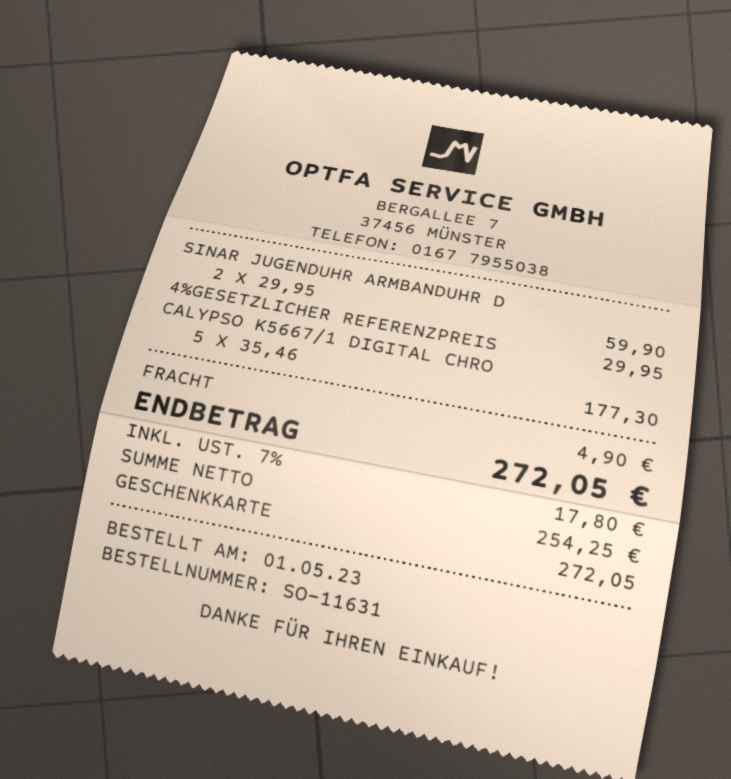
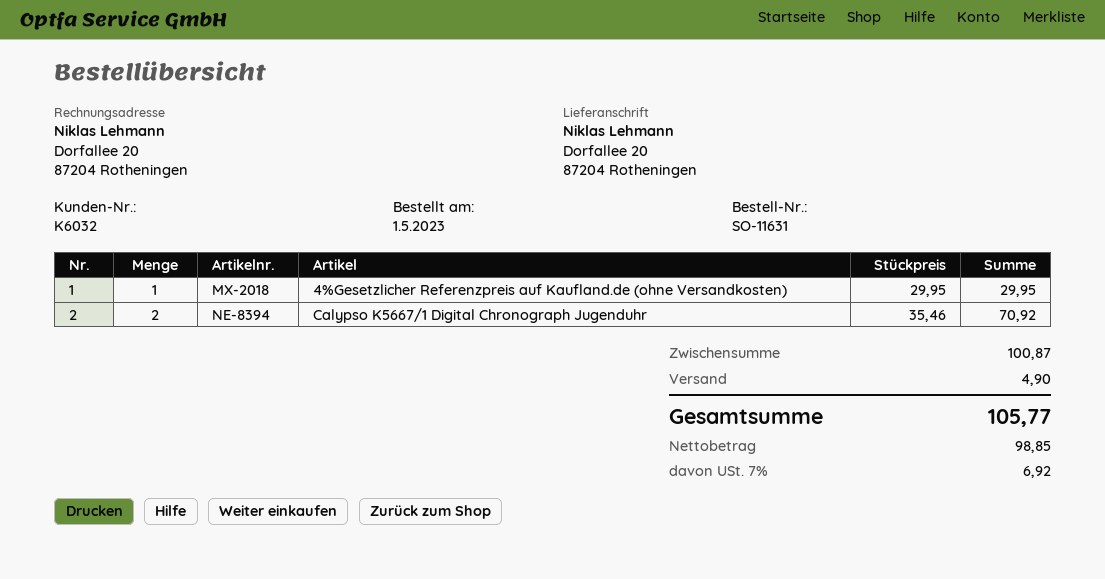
SINAR JUGENDUHR ARMBANDUHR D: 2 x 29.95 = 59.90 -> none
CALYPSO K5667/1 DIGITAL CHRO: 5 x 35.46 = 177.30 -> 2 x 35.46 = 70.92
net: 254.25 -> 98.85
tax: 7% = 17.80 -> 7% = 6.92
total: 272.05 -> 105.77

